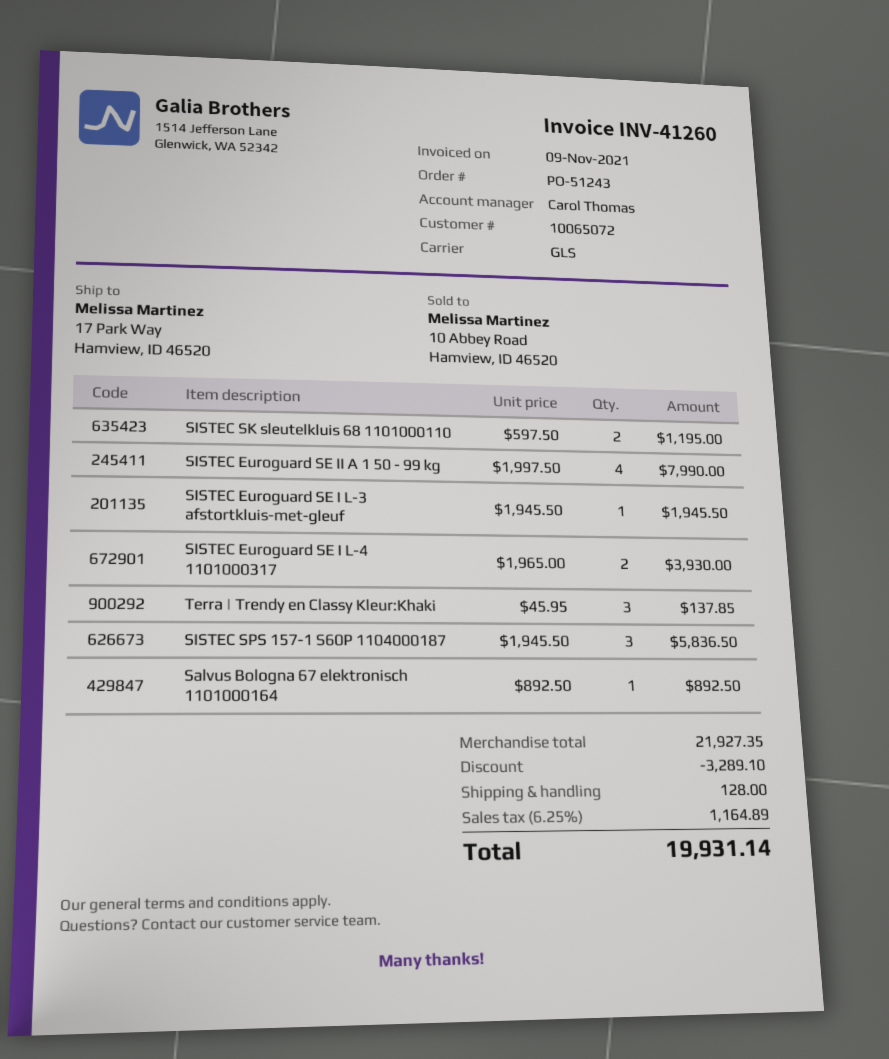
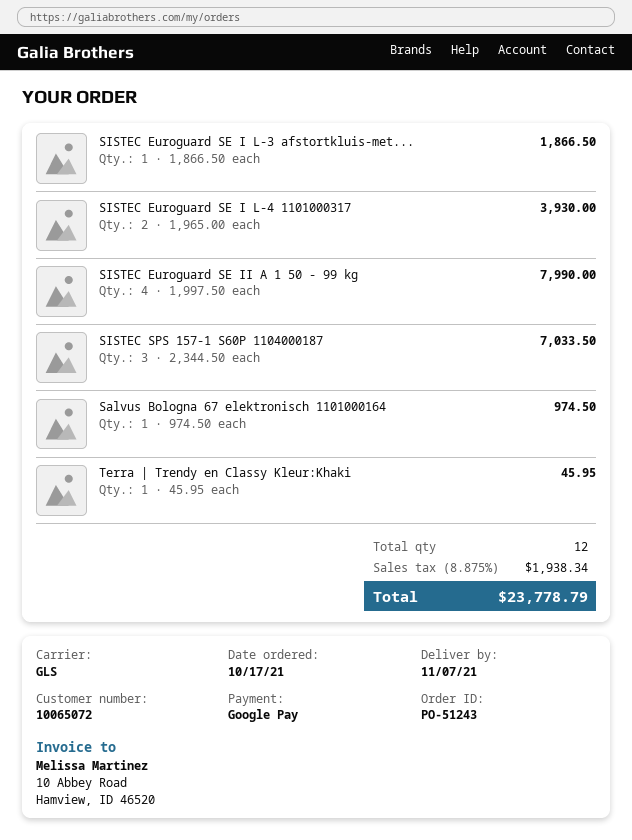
SISTEC SK sleutelkluis 68 1101000110: 2 x 597.50 = 1195.00 -> none
SISTEC Euroguard SE I L-3 afstortkluis-met-gleuf: 1 x 1945.50 = 1945.50 -> 1 x 1866.50 = 1866.50
Terra | Trendy en Classy Kleur:Khaki: 3 x 45.95 = 137.85 -> 1 x 45.95 = 45.95
SISTEC SPS 157-1 S60P 1104000187: 3 x 1945.50 = 5836.50 -> 3 x 2344.50 = 7033.50
Salvus Bologna 67 elektronisch 1101000164: 1 x 892.50 = 892.50 -> 1 x 974.50 = 974.50
discount: 3289.10 -> none
shipping: 128.00 -> none
tax: 6.25% = 1164.89 -> 8.875% = 1938.34
total: 19931.14 -> 23778.79

